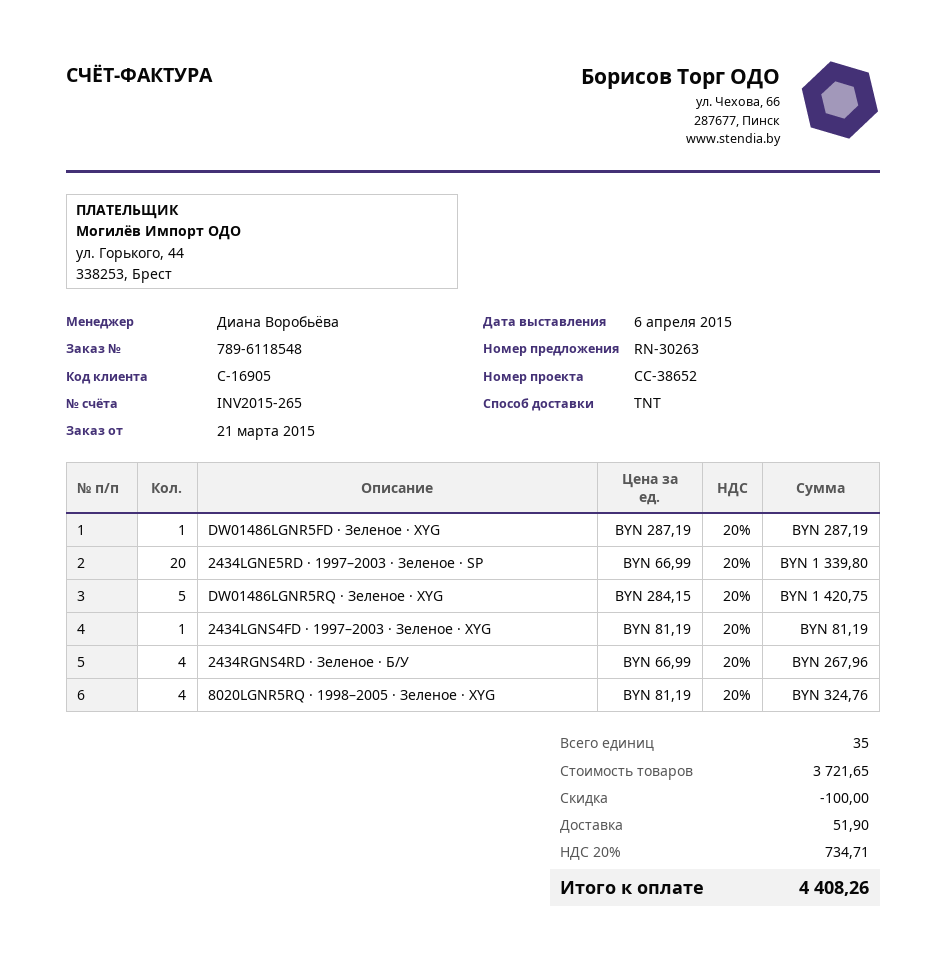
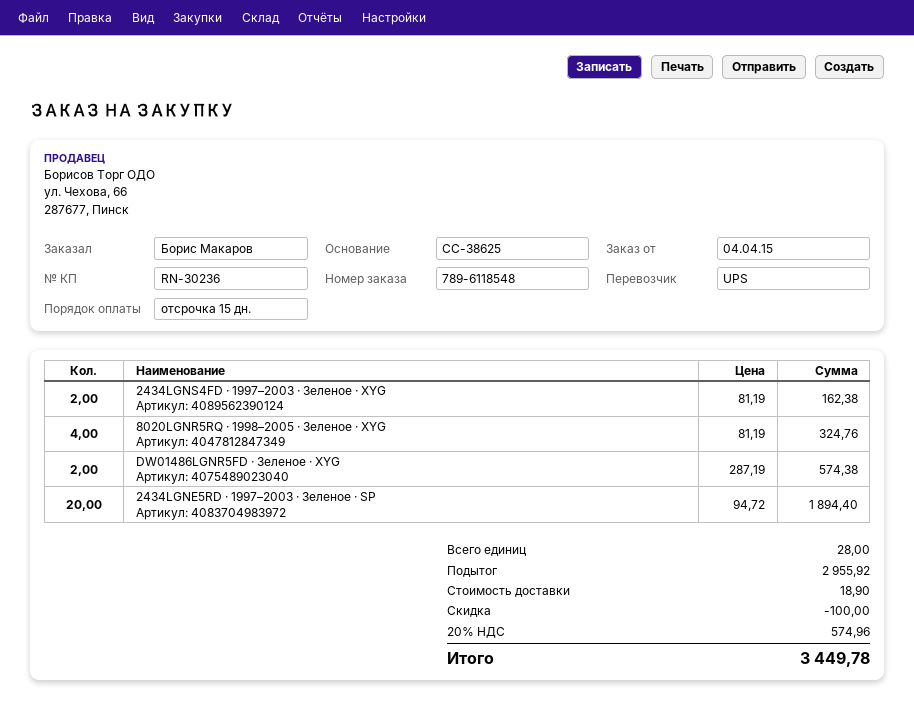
quote number: RN-30263 -> RN-30236
order date: 2015-03-21 -> 2015-04-04
reference: CC-38652 -> CC-38625
shipping method: TNT -> UPS
DW01486LGNR5FD · Зеленое · XYG: 1 x 287.19 = 287.19 -> 2 x 287.19 = 574.38
2434LGNE5RD · 1997–2003 · Зеленое · SP: 20 x 66.99 = 1339.80 -> 20 x 94.72 = 1894.40
DW01486LGNR5RQ · Зеленое · XYG: 5 x 284.15 = 1420.75 -> none
2434LGNS4FD · 1997–2003 · Зеленое · XYG: 1 x 81.19 = 81.19 -> 2 x 81.19 = 162.38
2434RGNS4RD · Зеленое · Б/У: 4 x 66.99 = 267.96 -> none
total quantity: 35 -> 28
subtotal: 3721.65 -> 2955.92
shipping: 51.90 -> 18.90
tax: 20% = 734.71 -> 20% = 574.96
total: 4408.26 -> 3449.78

